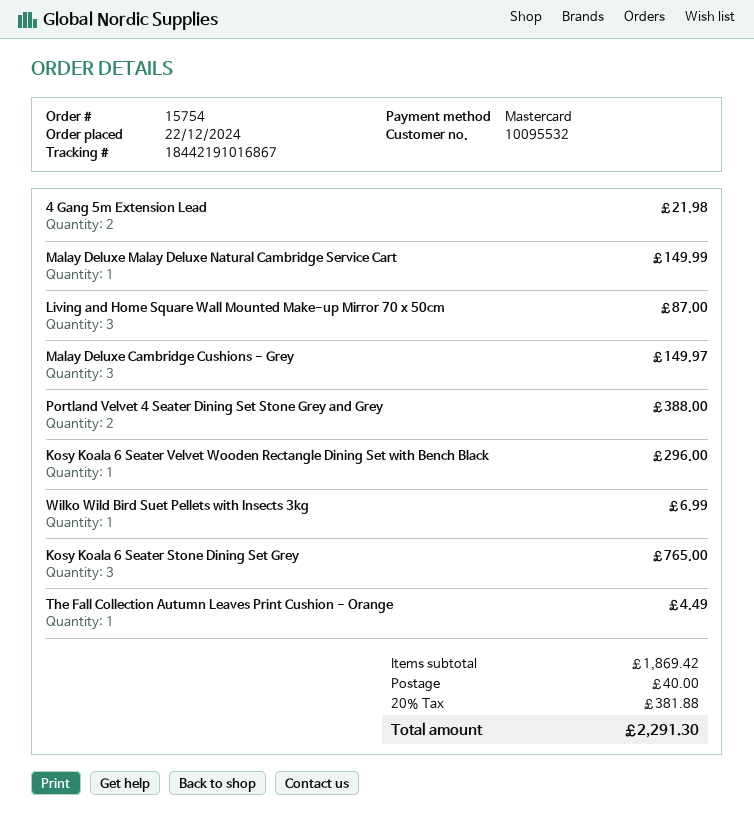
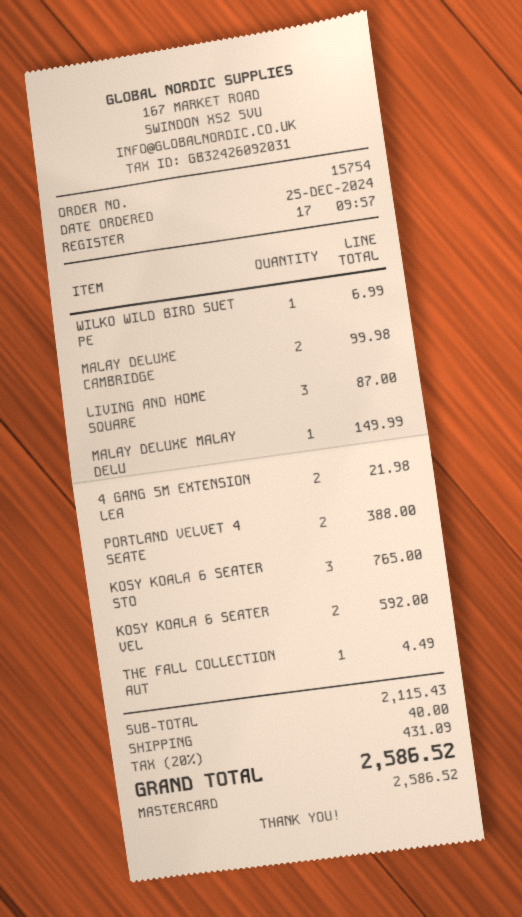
order date: 2024-12-22 -> 2024-12-25
Malay Deluxe Cambridge Cushions - Grey: 3 for 149.97 -> 2 for 99.98
Kosy Koala 6 Seater Velvet Wooden Rectangle Dining Set with Bench Black: 1 for 296.00 -> 2 for 592.00
subtotal: 1869.42 -> 2115.43
tax: 20% = 381.88 -> 20% = 431.09
total: 2291.30 -> 2586.52

